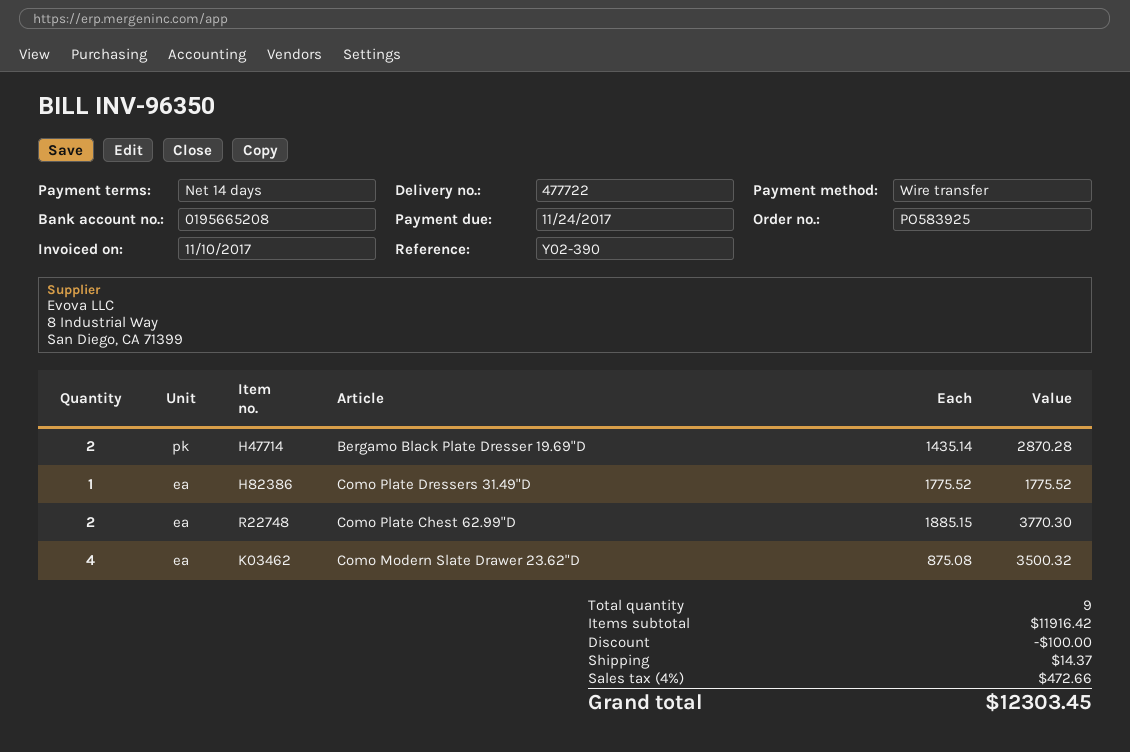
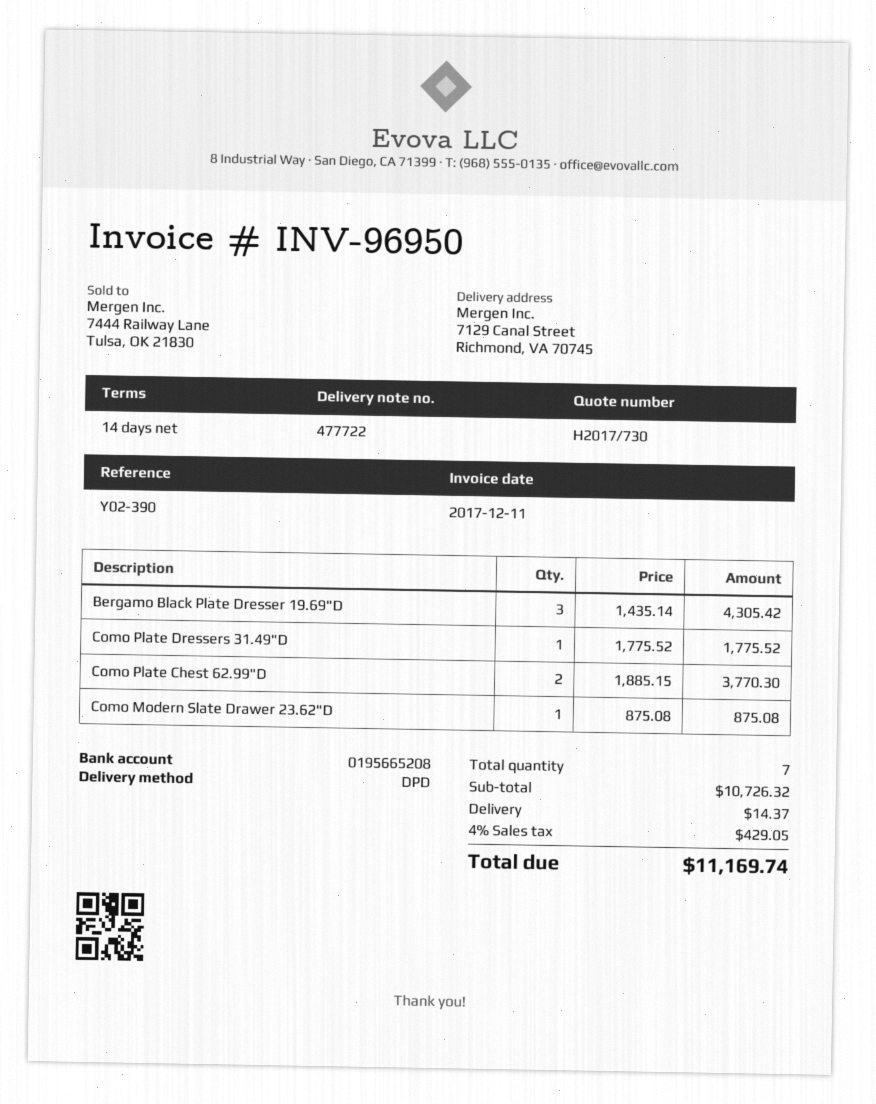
invoice number: INV-96350 -> INV-96950
invoice date: 2017-11-10 -> 2017-12-11
Bergamo Black Plate Dresser 19.69"D: 2 x 1435.14 = 2870.28 -> 3 x 1435.14 = 4305.42
Como Modern Slate Drawer 23.62"D: 4 x 875.08 = 3500.32 -> 1 x 875.08 = 875.08
total quantity: 9 -> 7
subtotal: 11916.42 -> 10726.32
discount: 100.00 -> none
tax: 4% = 472.66 -> 4% = 429.05
total: 12303.45 -> 11169.74

